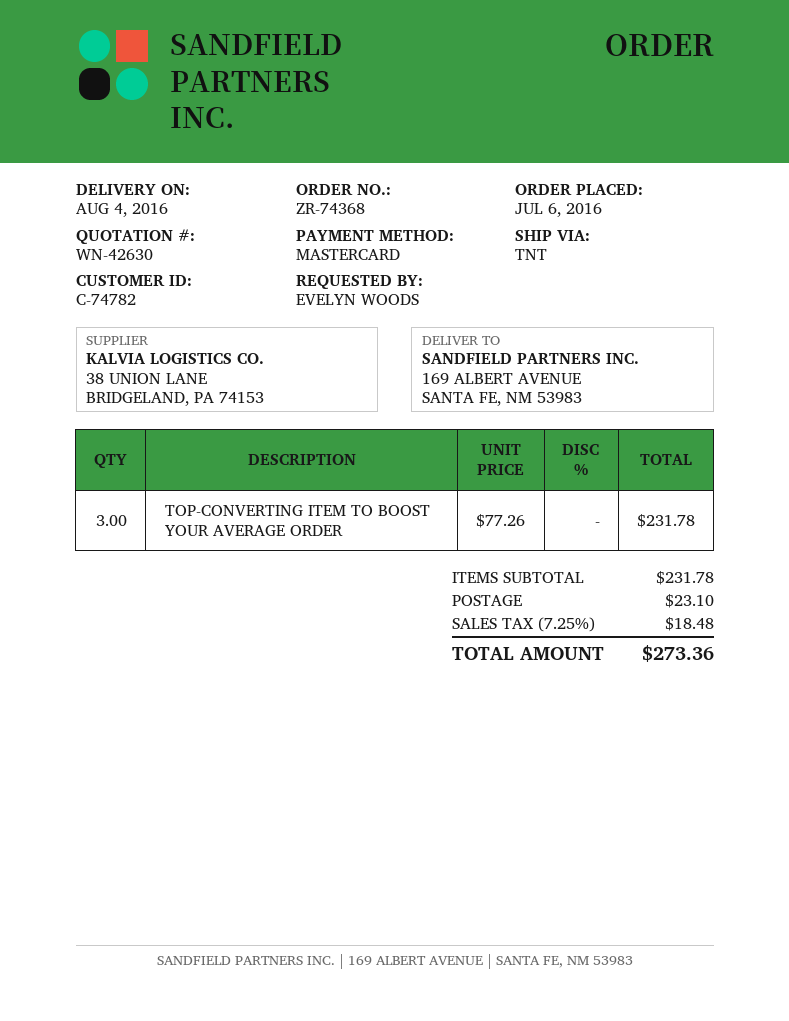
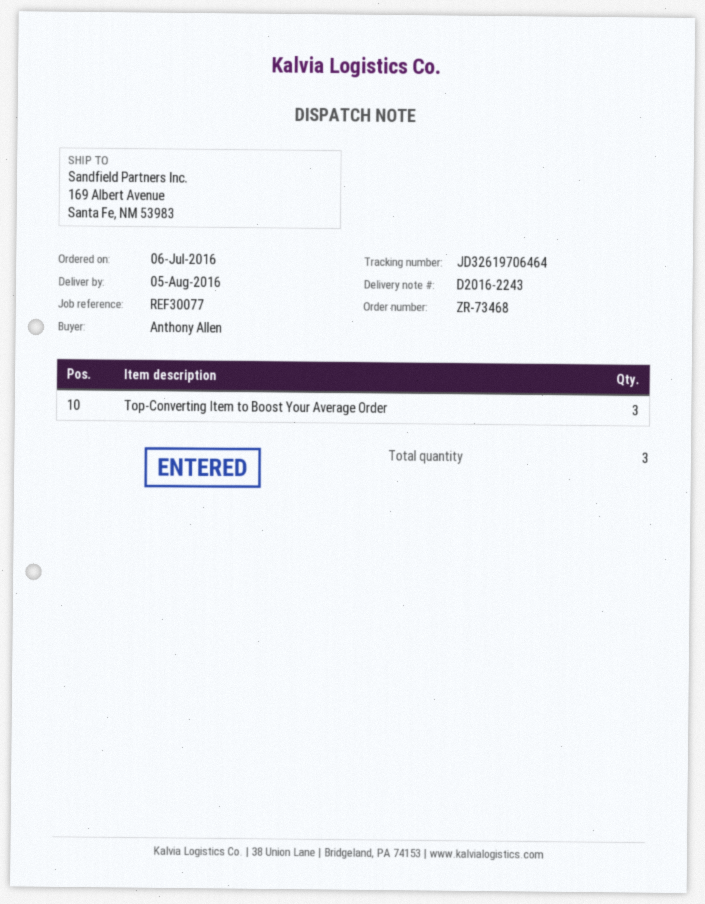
order number: ZR-74368 -> ZR-73468
delivery date: 2016-08-04 -> 2016-08-05
ordered by: EVELYN WOODS -> Anthony Allen

